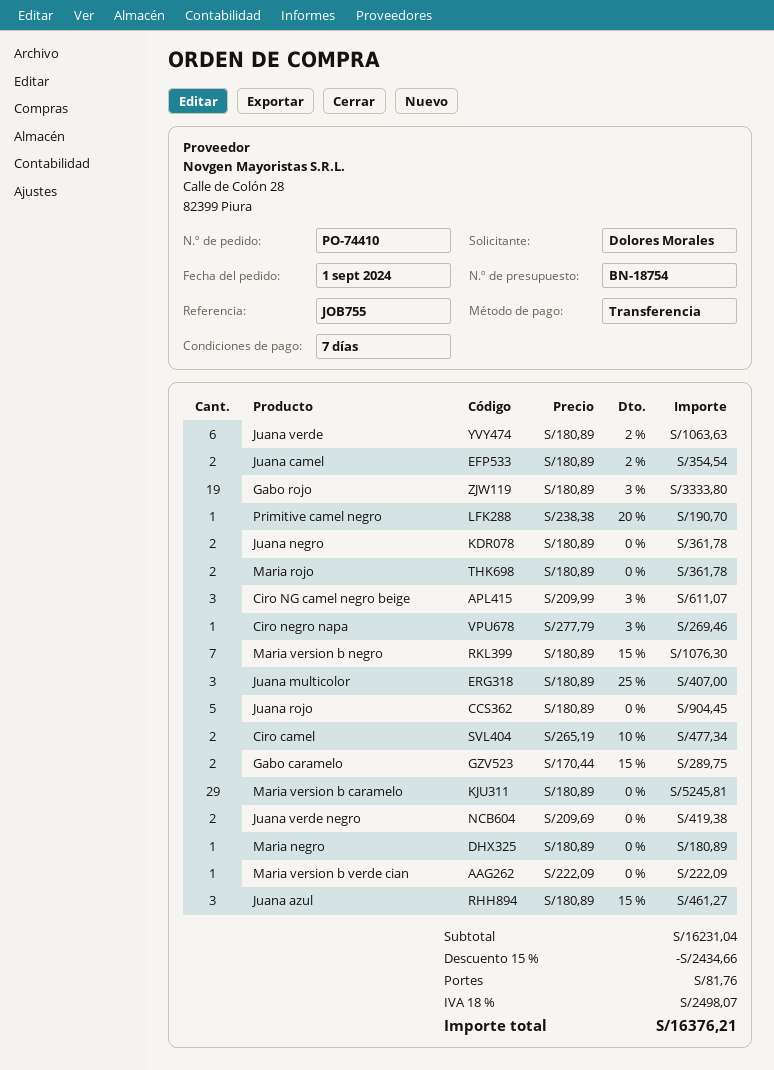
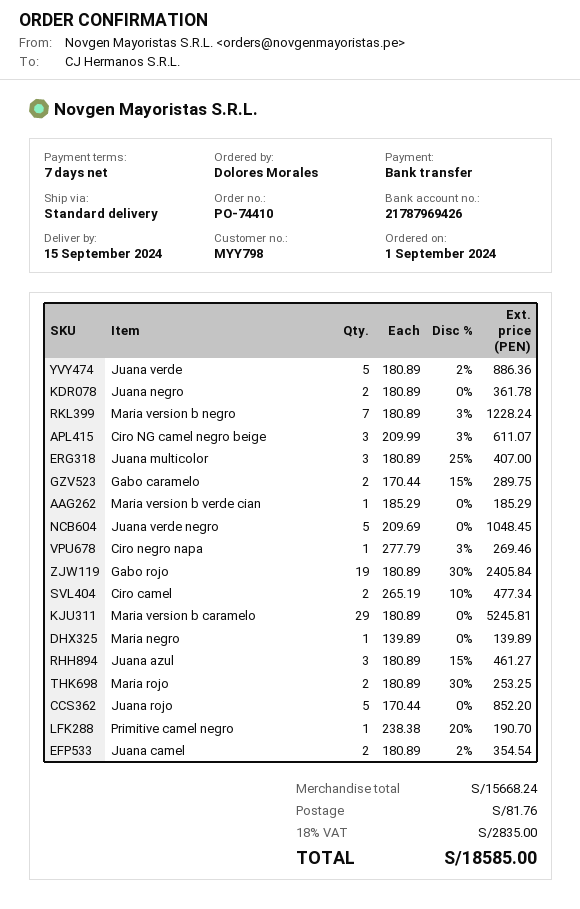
Juana verde: 6 x 180.89 - 2% = 1063.63 -> 5 x 180.89 - 2% = 886.36
Gabo rojo: 19 x 180.89 - 3% = 3333.80 -> 19 x 180.89 - 30% = 2405.84
Maria rojo: 2 x 180.89 = 361.78 -> 2 x 180.89 - 30% = 253.25
Maria version b negro: 7 x 180.89 - 15% = 1076.30 -> 7 x 180.89 - 3% = 1228.24
Juana rojo: 5 x 180.89 = 904.45 -> 5 x 170.44 = 852.20
Juana verde negro: 2 x 209.69 = 419.38 -> 5 x 209.69 = 1048.45
Maria negro: 1 x 180.89 = 180.89 -> 1 x 139.89 = 139.89
Maria version b verde cian: 1 x 222.09 = 222.09 -> 1 x 185.29 = 185.29
subtotal: 16231.04 -> 15668.24
discount: 15% = 2434.66 -> none
tax: 18% = 2498.07 -> 18% = 2835.00
total: 16376.21 -> 18585.00

